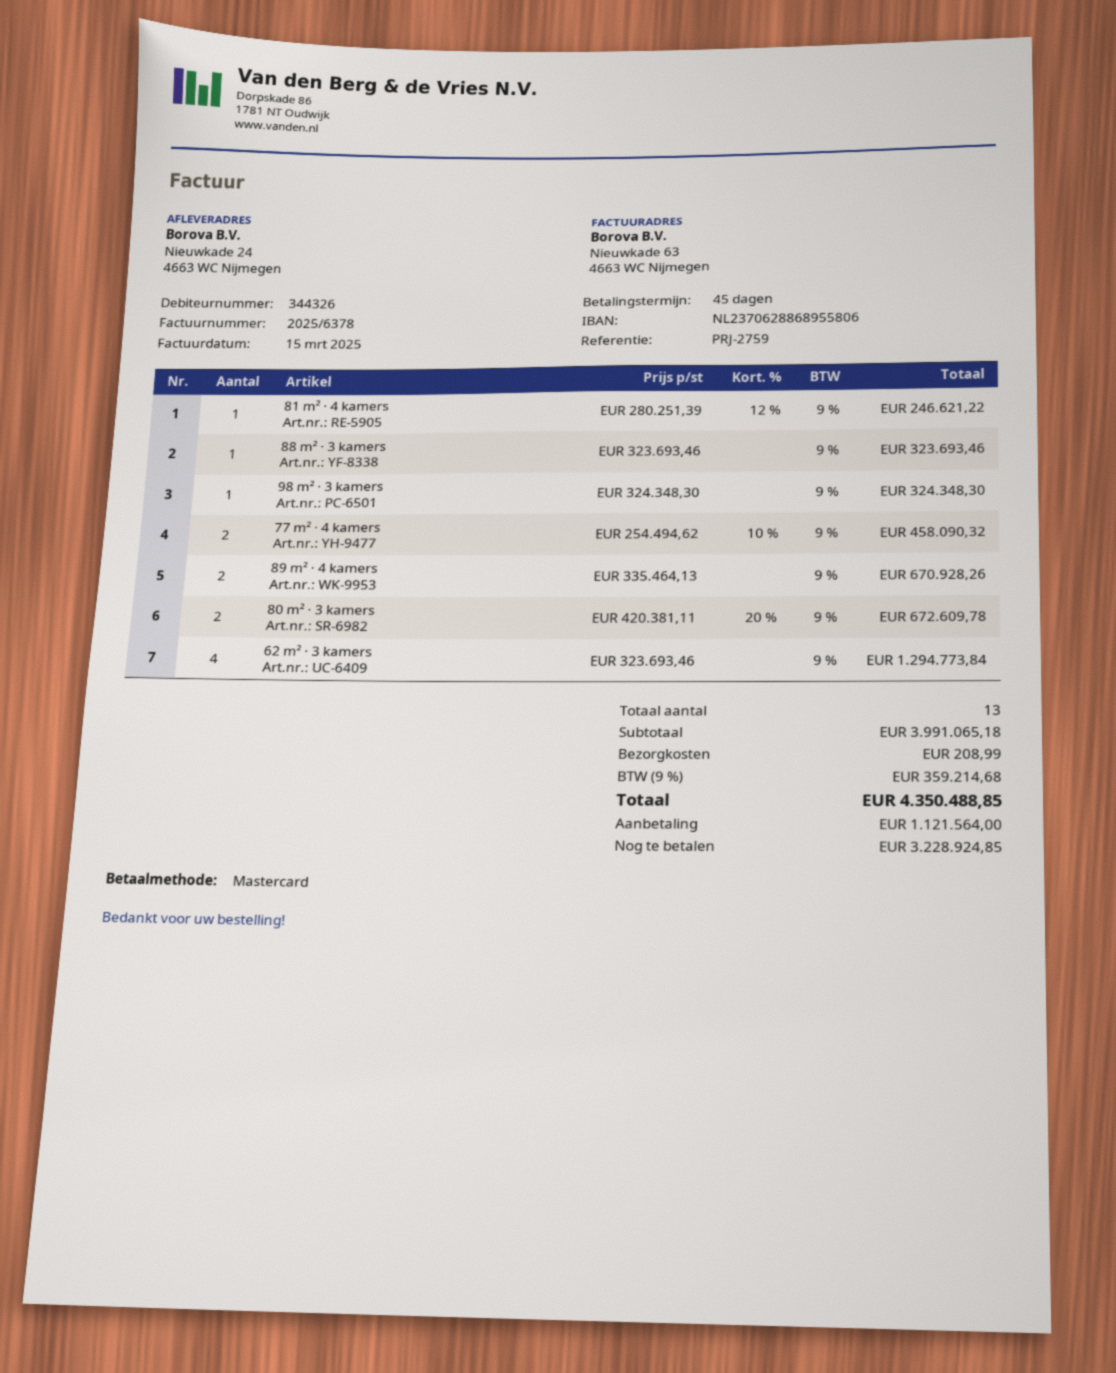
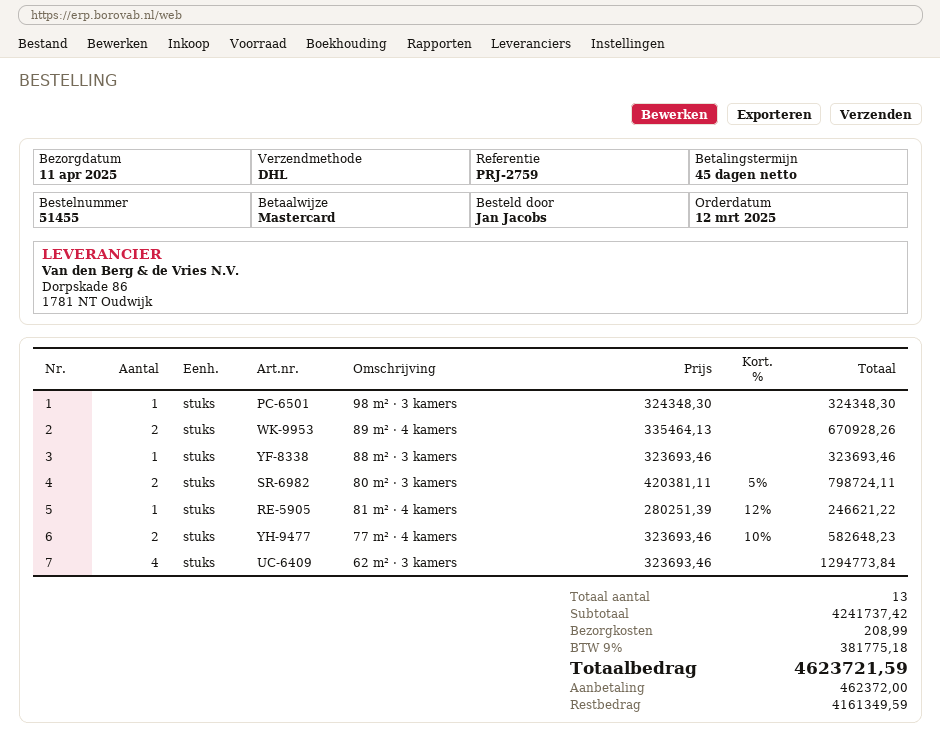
77 m² · 4 kamers: 2 x 254494.62 - 10% = 458090.32 -> 2 x 323693.46 - 10% = 582648.23
80 m² · 3 kamers: 2 x 420381.11 - 20% = 672609.78 -> 2 x 420381.11 - 5% = 798724.11
subtotal: 3991065.18 -> 4241737.42
tax: 9% = 359214.68 -> 9% = 381775.18
total: 4350488.85 -> 4623721.59
deposit: 1121564.00 -> 462372.00
balance: 3228924.85 -> 4161349.59

